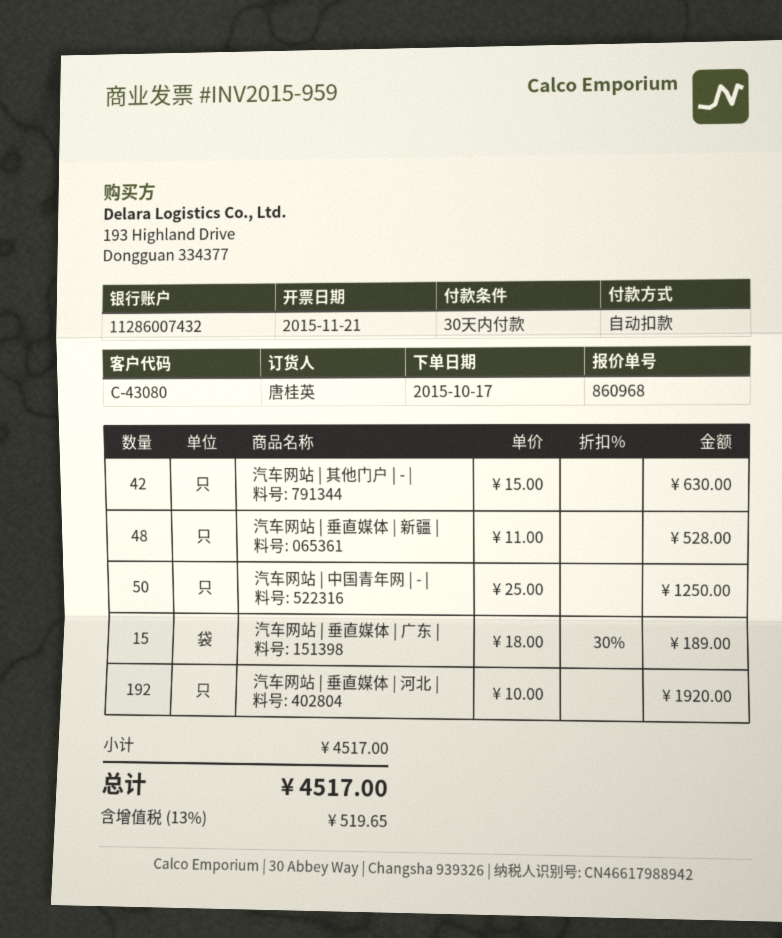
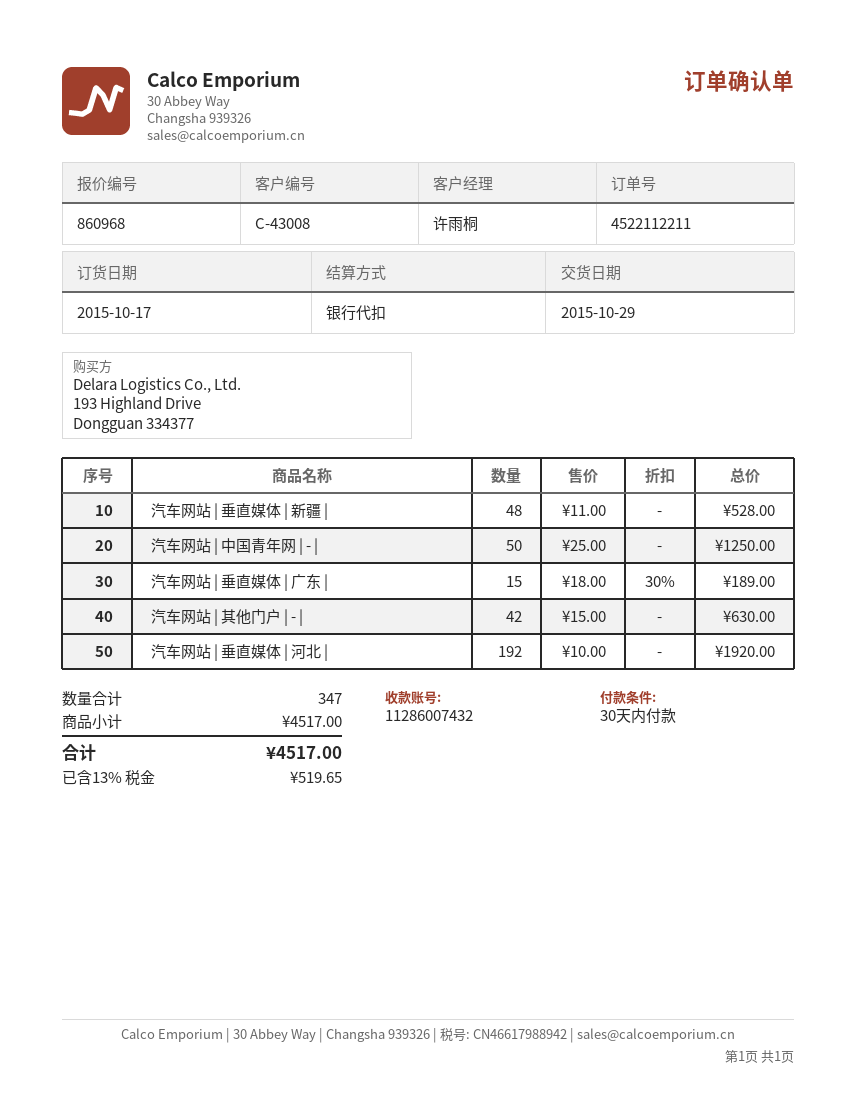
customer number: C-43080 -> C-43008

